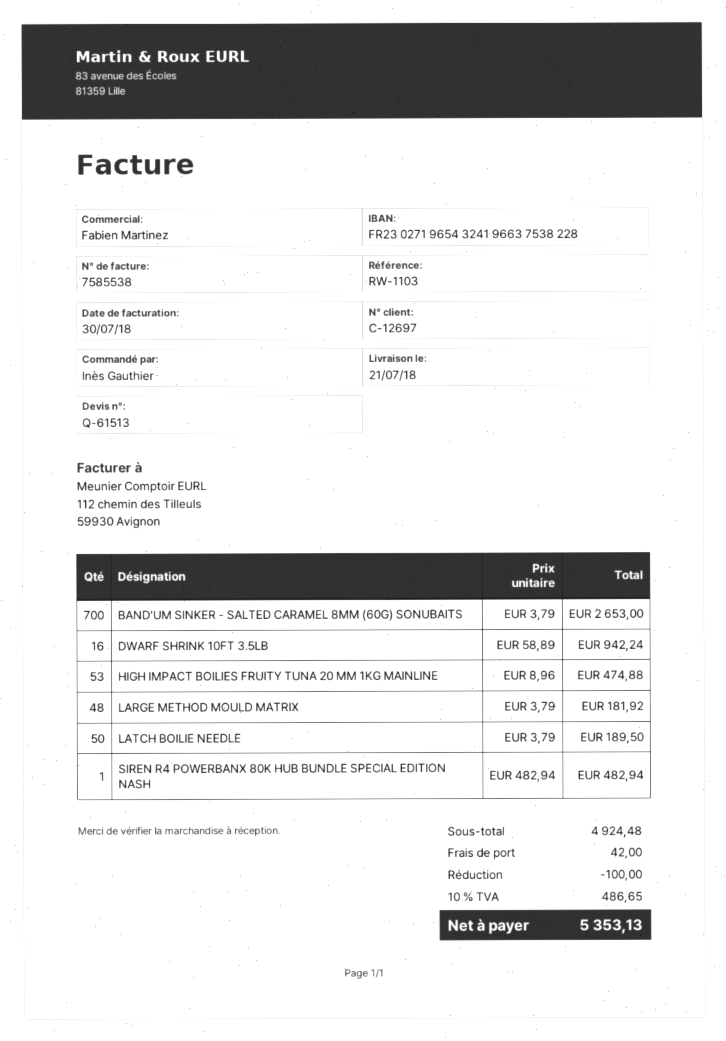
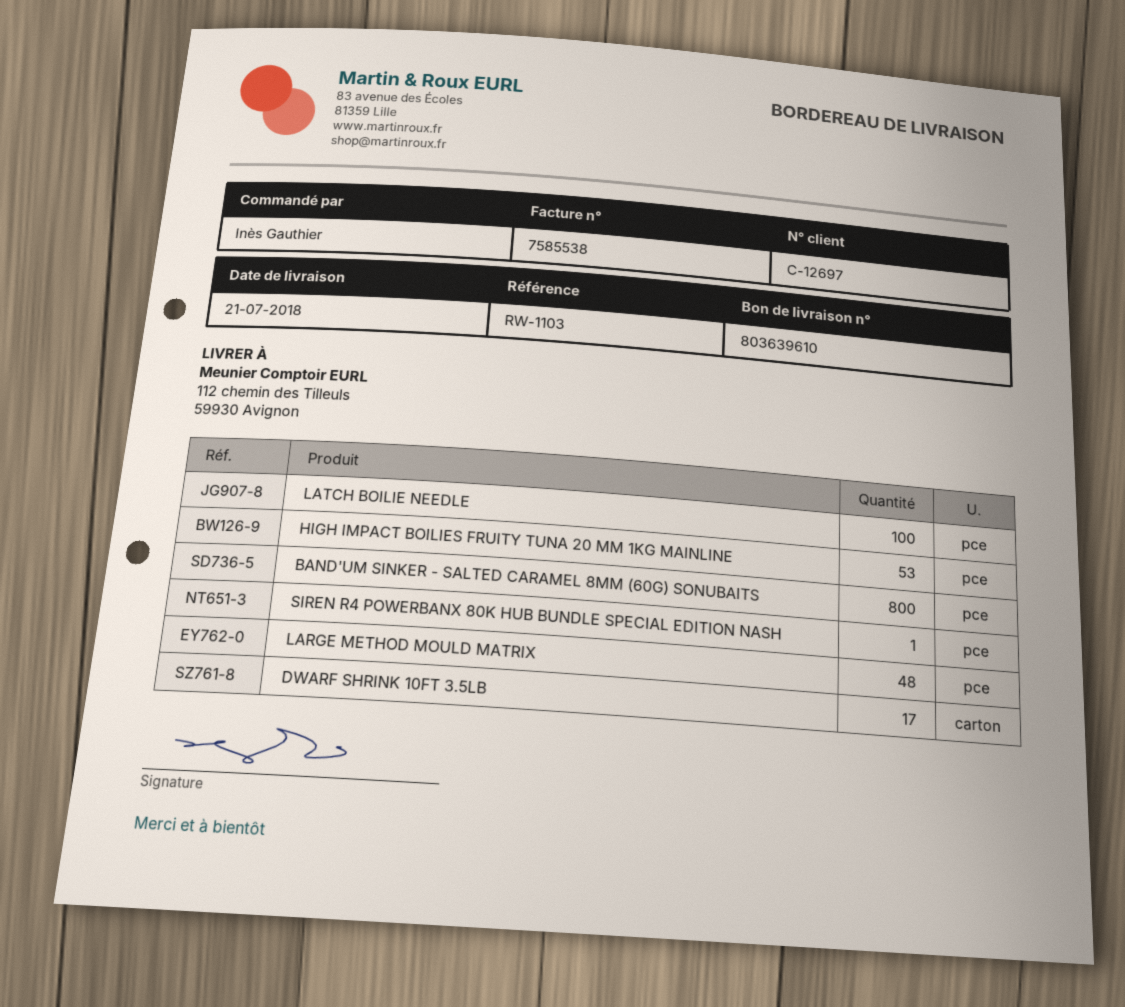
BAND'UM SINKER - SALTED CARAMEL 8MM (60G) SONUBAITS: 700 -> 800
DWARF SHRINK 10FT 3.5LB: 16 -> 17
LATCH BOILIE NEEDLE: 50 -> 100

